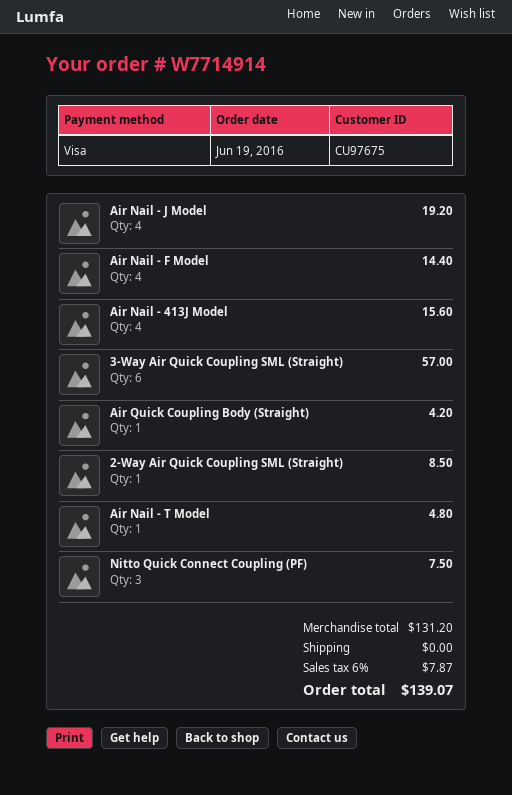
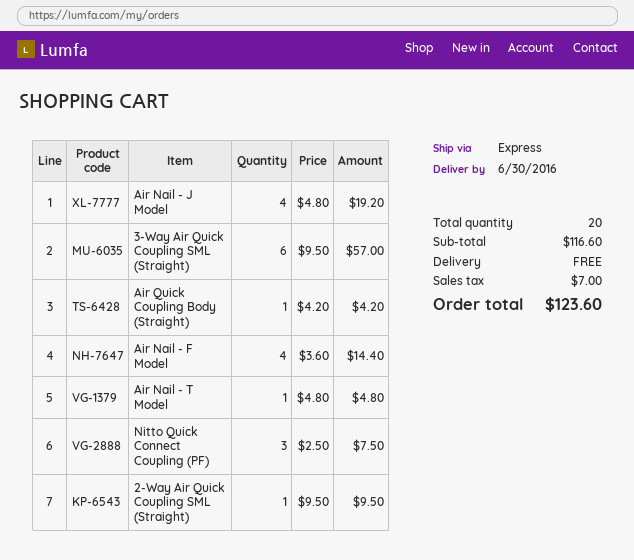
Air Nail - 413J Model: 4 for 15.60 -> none
2-Way Air Quick Coupling SML (Straight): 1 for 8.50 -> 1 for 9.50
subtotal: 131.20 -> 116.60
tax: 7.87 -> 7.00
total: 139.07 -> 123.60

